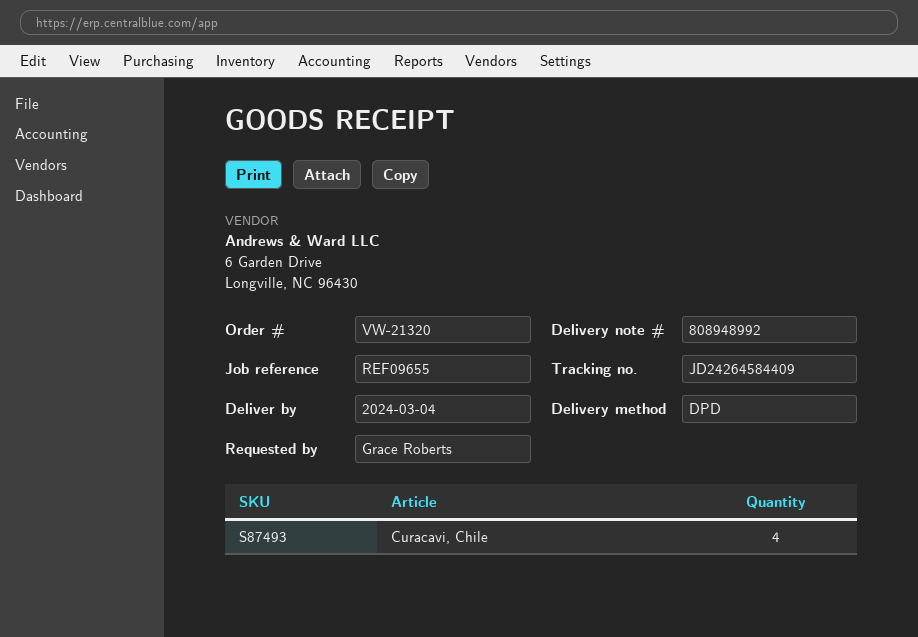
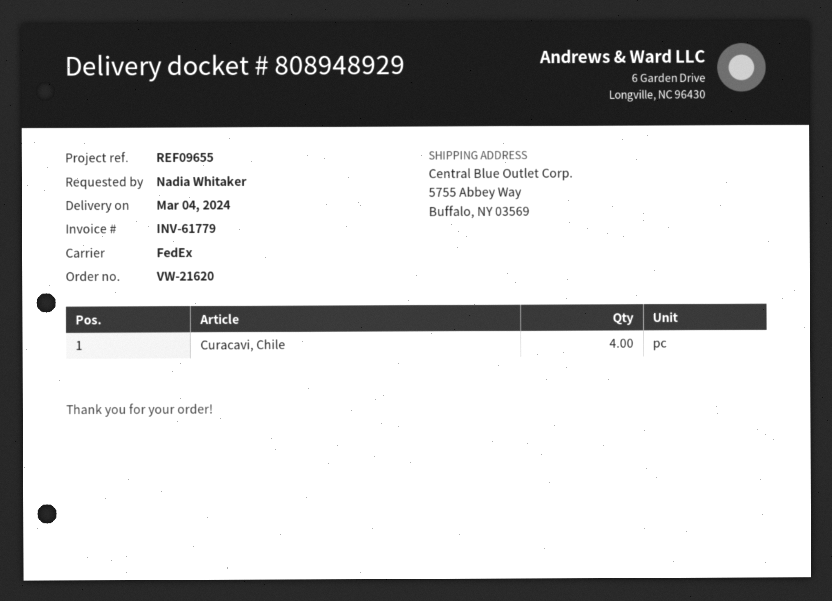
order number: VW-21320 -> VW-21620
delivery note number: 808948992 -> 808948929
ordered by: Grace Roberts -> Nadia Whitaker
shipping method: DPD -> FedEx

